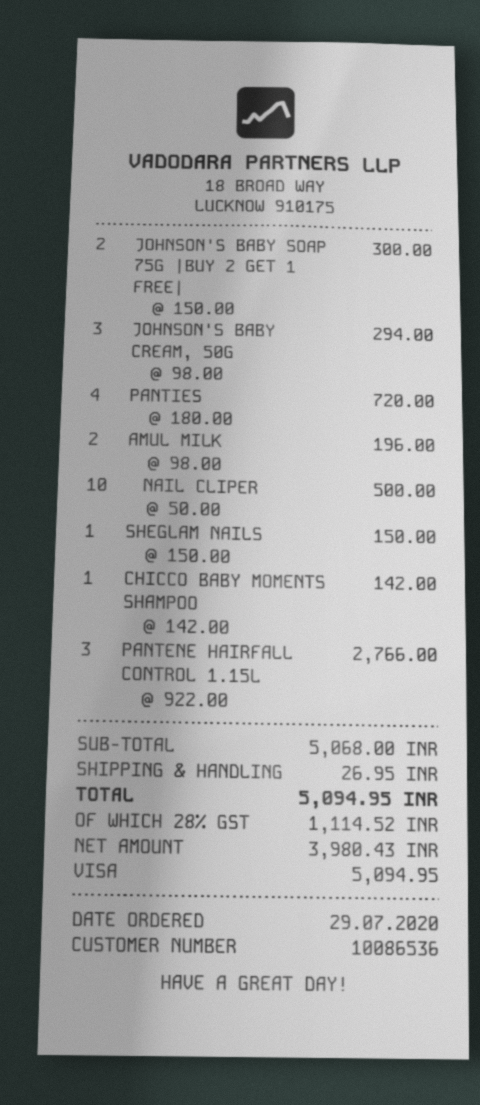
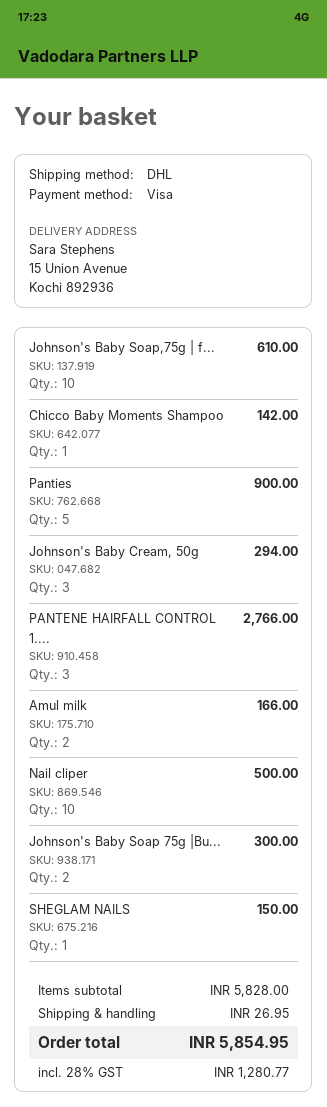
PANTIES: 4 for 720.00 -> 5 for 900.00
AMUL MILK: 2 for 196.00 -> 2 for 166.00
Johnson's Baby Soap,75g | f...: none -> 10 for 610.00
subtotal: 5068.00 -> 5828.00
tax: 28% = 1114.52 -> 28% = 1280.77
total: 5094.95 -> 5854.95

